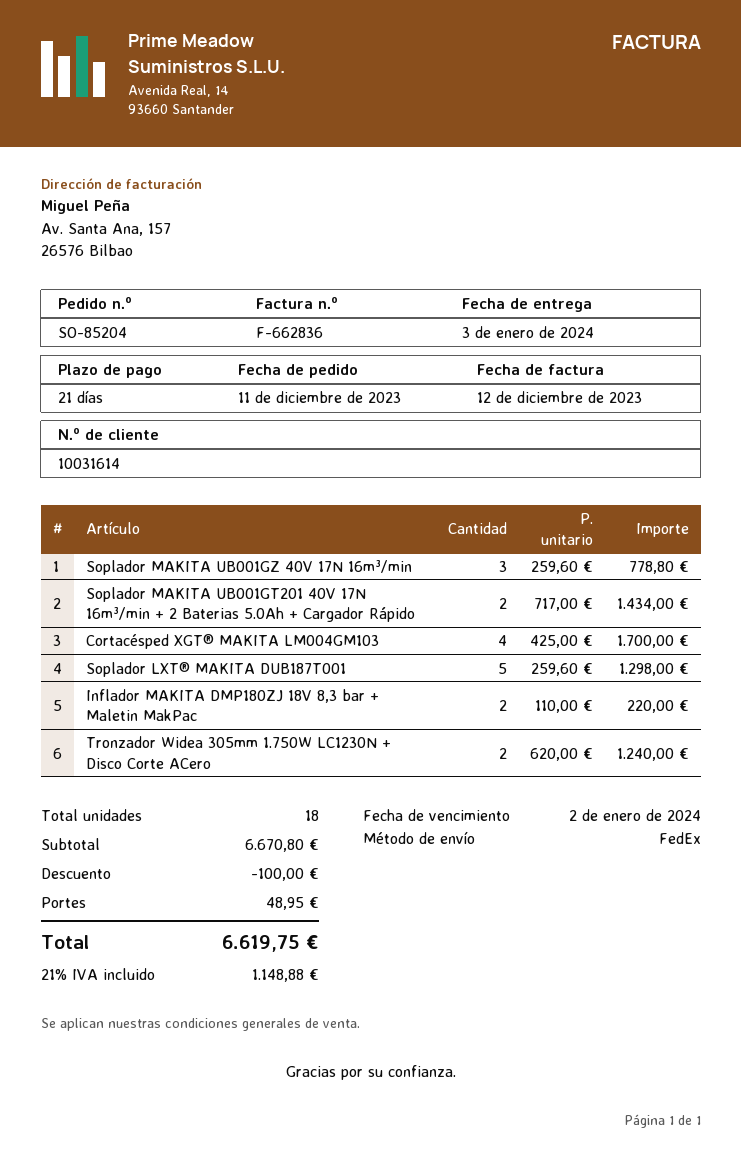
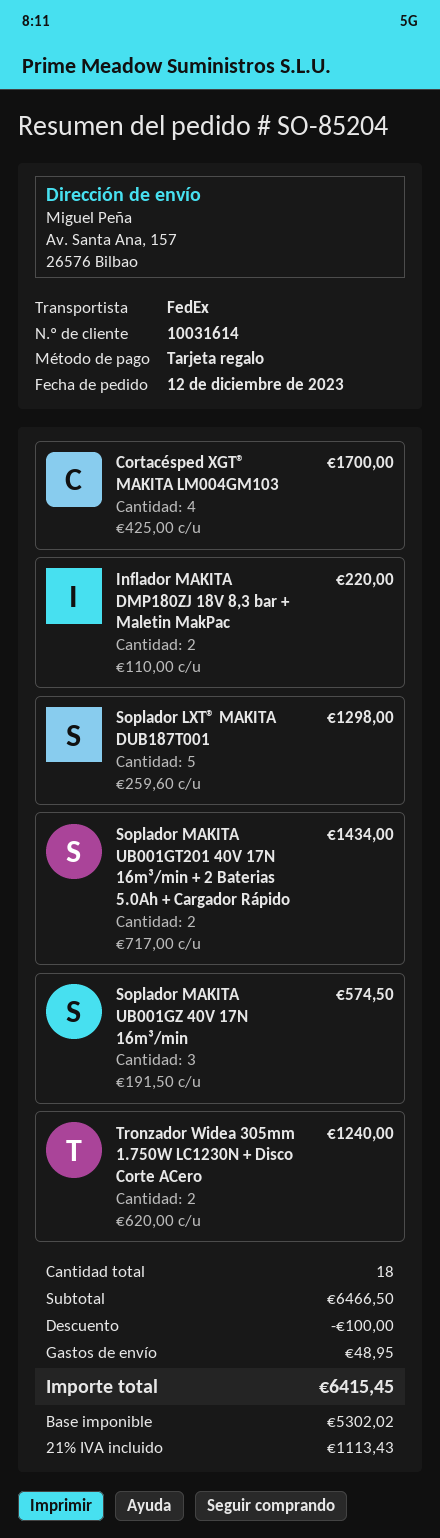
order date: 2023-12-11 -> 2023-12-12
Soplador MAKITA UB001GZ 40V 17N 16m³/min: 3 x 259.60 = 778.80 -> 3 x 191.50 = 574.50
subtotal: 6670.80 -> 6466.50
tax: 21% = 1148.88 -> 21% = 1113.43
total: 6619.75 -> 6415.45

